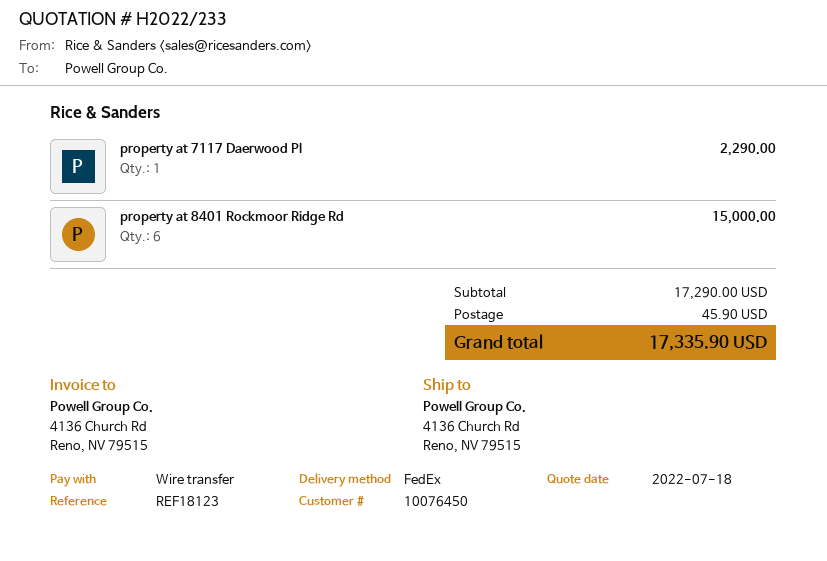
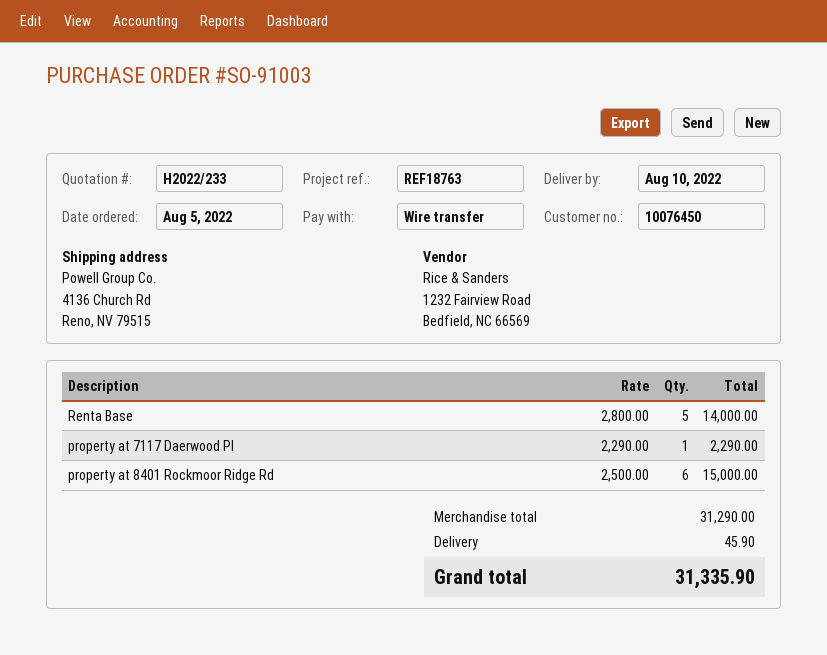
reference: REF18123 -> REF18763
Renta Base: none -> 5 for 14000.00
subtotal: 17290.00 -> 31290.00
total: 17335.90 -> 31335.90

